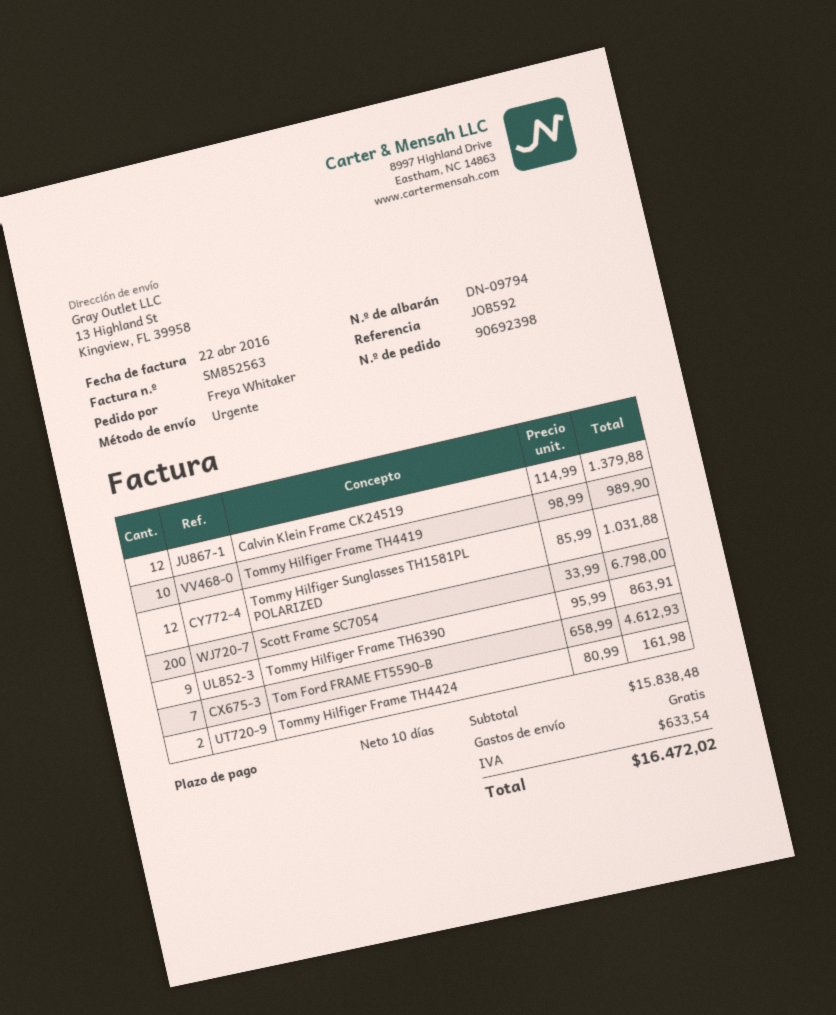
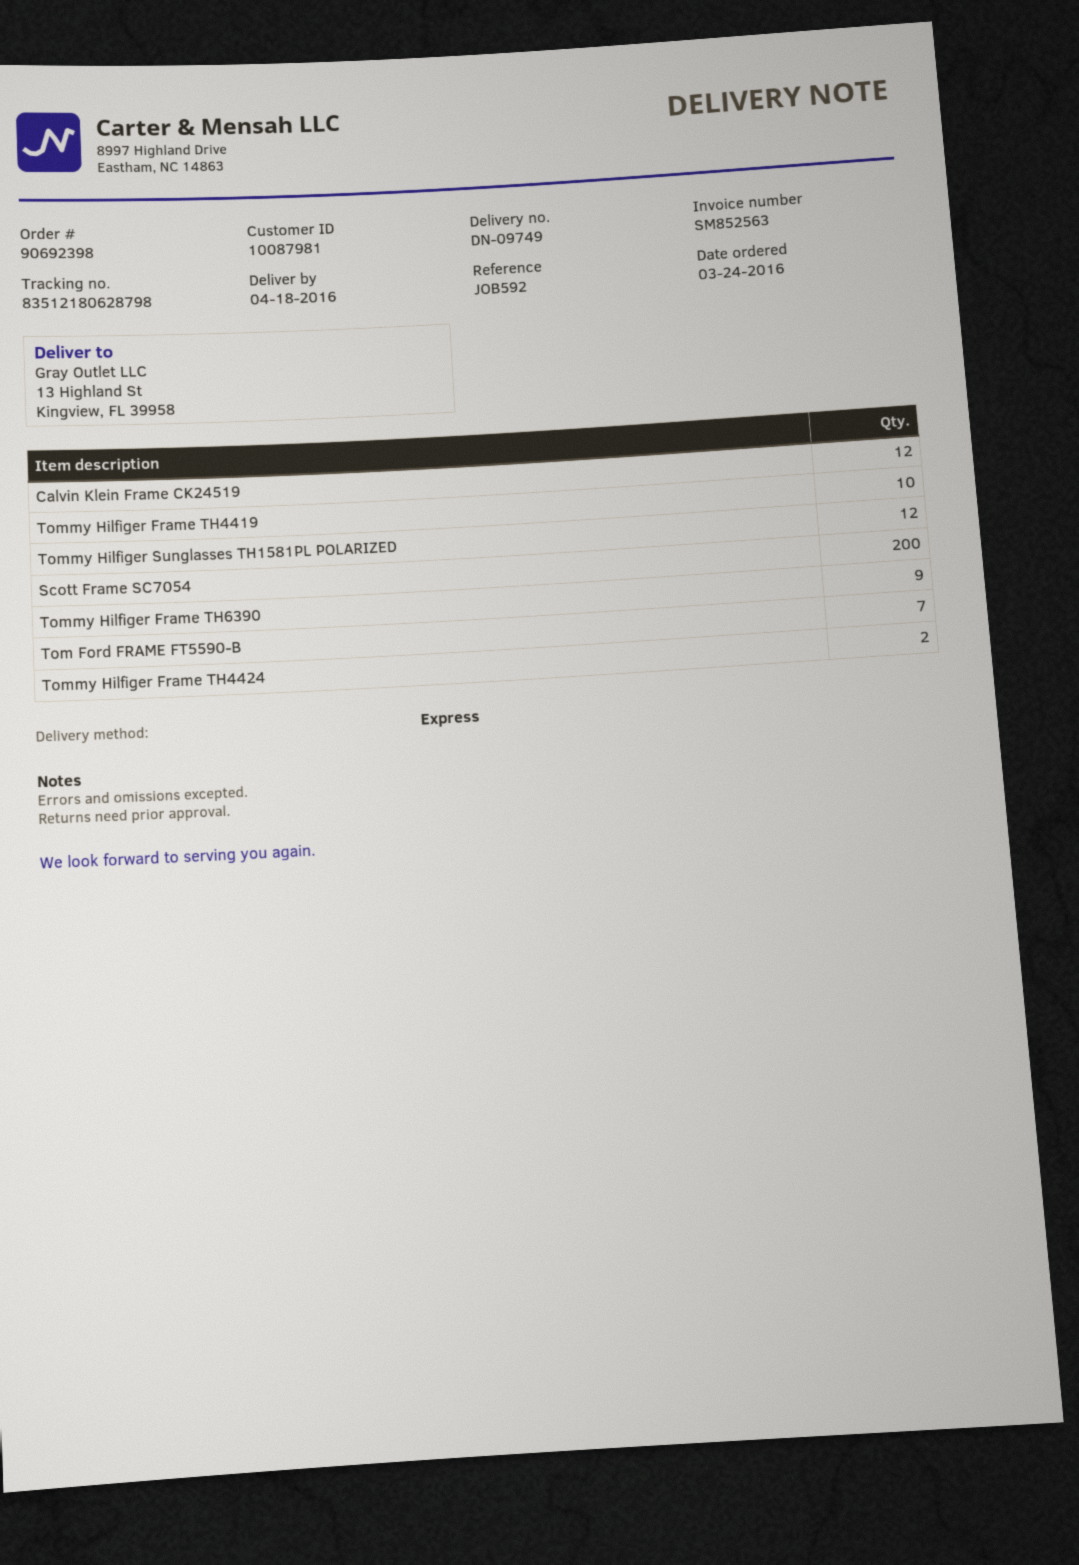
delivery note number: DN-09794 -> DN-09749

